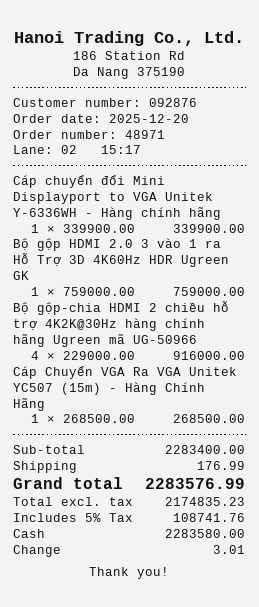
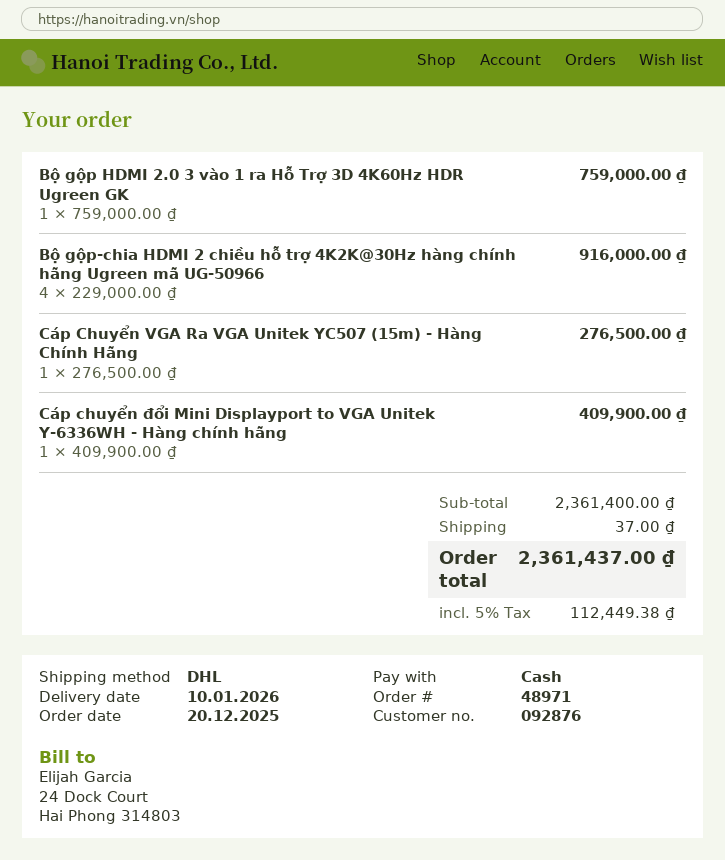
Cáp chuyển đổi Mini Displayport to VGA Unitek Y-6336WH - Hàng chính hãng: 1 x 339900.00 = 339900.00 -> 1 x 409900.00 = 409900.00
Cáp Chuyển VGA Ra VGA Unitek YC507 (15m) - Hàng Chính Hãng: 1 x 268500.00 = 268500.00 -> 1 x 276500.00 = 276500.00
subtotal: 2283400.00 -> 2361400.00
shipping: 176.99 -> 37.00
tax: 5% = 108741.76 -> 5% = 112449.38
total: 2283576.99 -> 2361437.00

